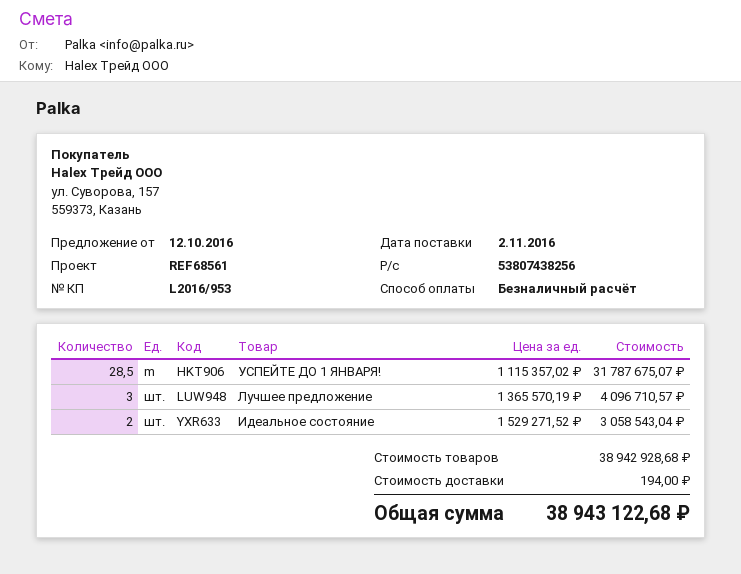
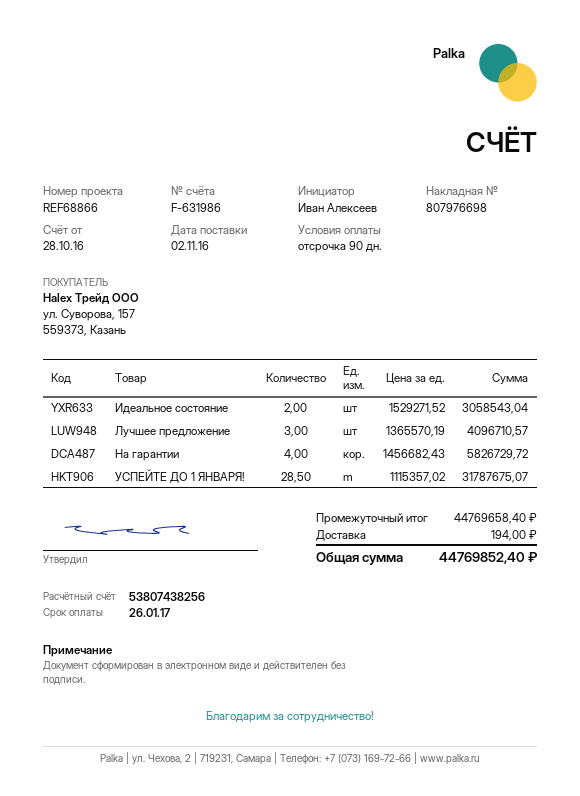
reference: REF68561 -> REF68866
На гарантии: none -> 4 x 1456682.43 = 5826729.72
subtotal: 38942928.68 -> 44769658.40
total: 38943122.68 -> 44769852.40

